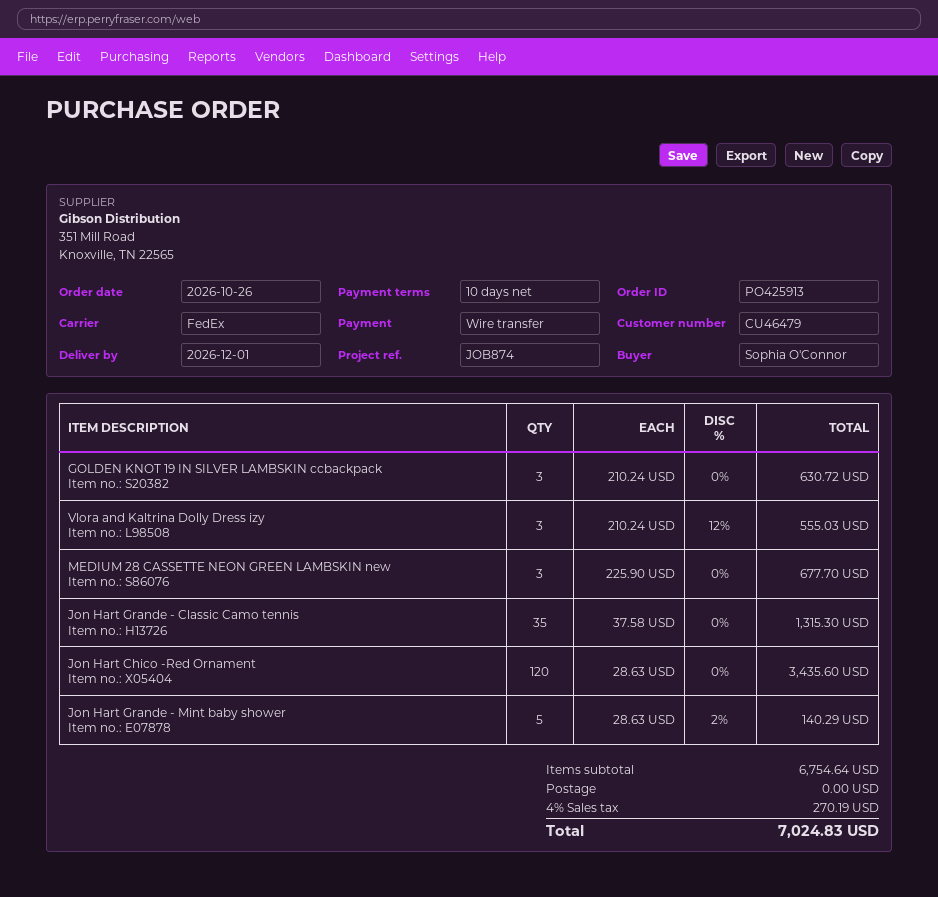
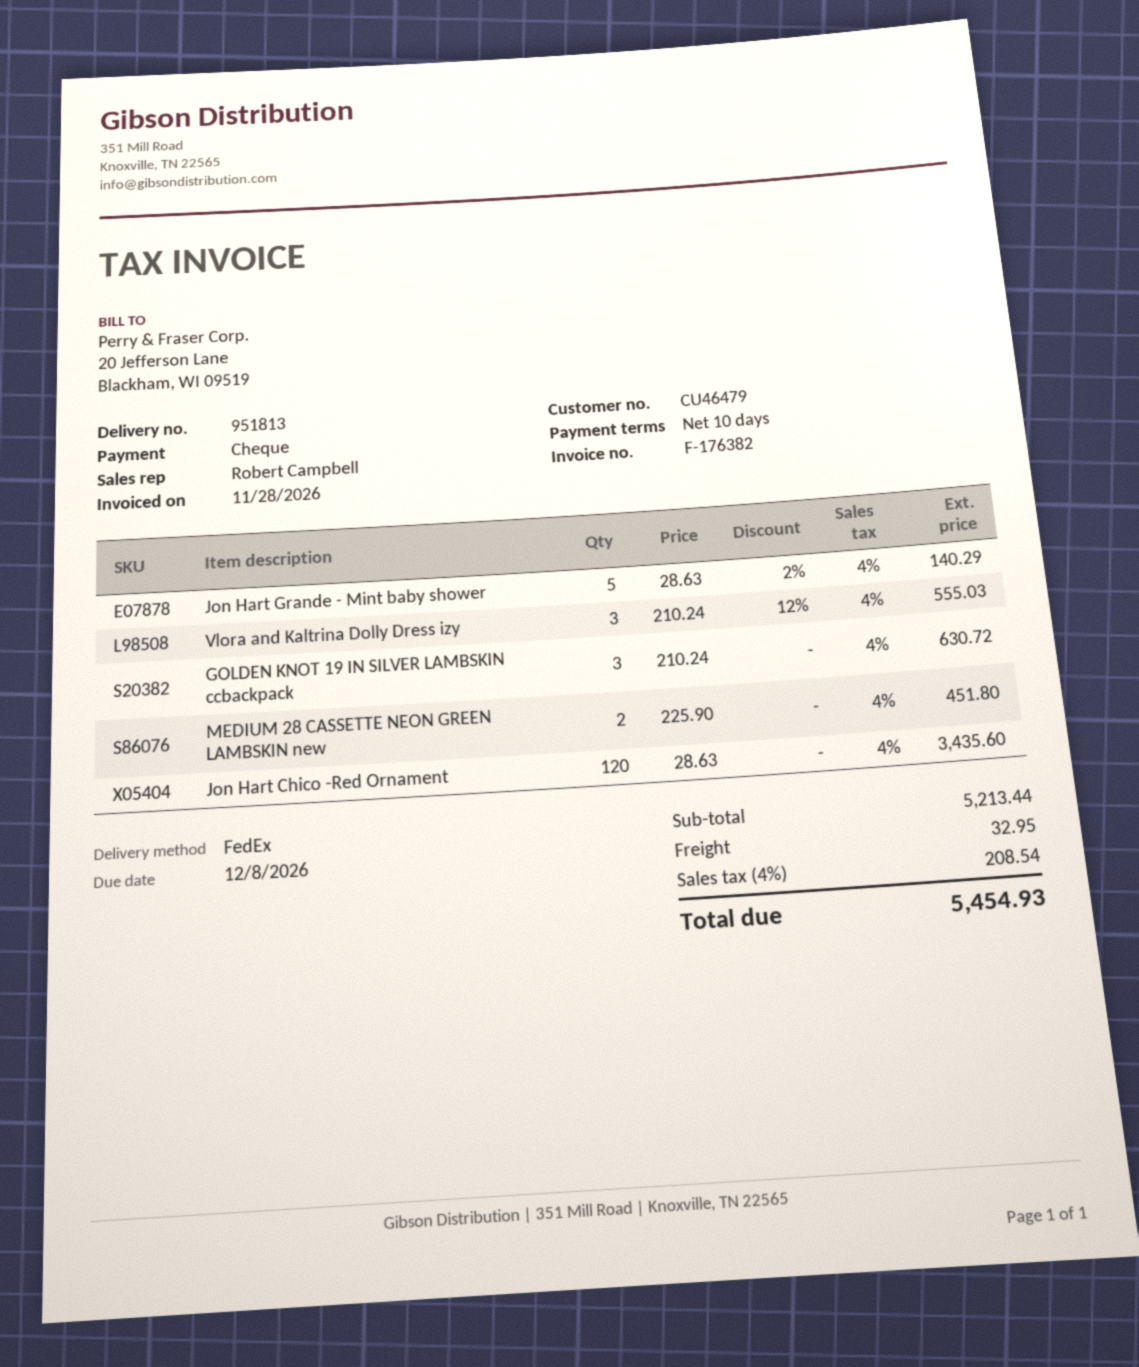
payment method: bank transfer -> cheque
MEDIUM 28 CASSETTE NEON GREEN LAMBSKIN new: 3 x 225.90 = 677.70 -> 2 x 225.90 = 451.80
Jon Hart Grande - Classic Camo tennis: 35 x 37.58 = 1315.30 -> none
subtotal: 6754.64 -> 5213.44
shipping: 0.00 -> 32.95
tax: 4% = 270.19 -> 4% = 208.54
total: 7024.83 -> 5454.93

